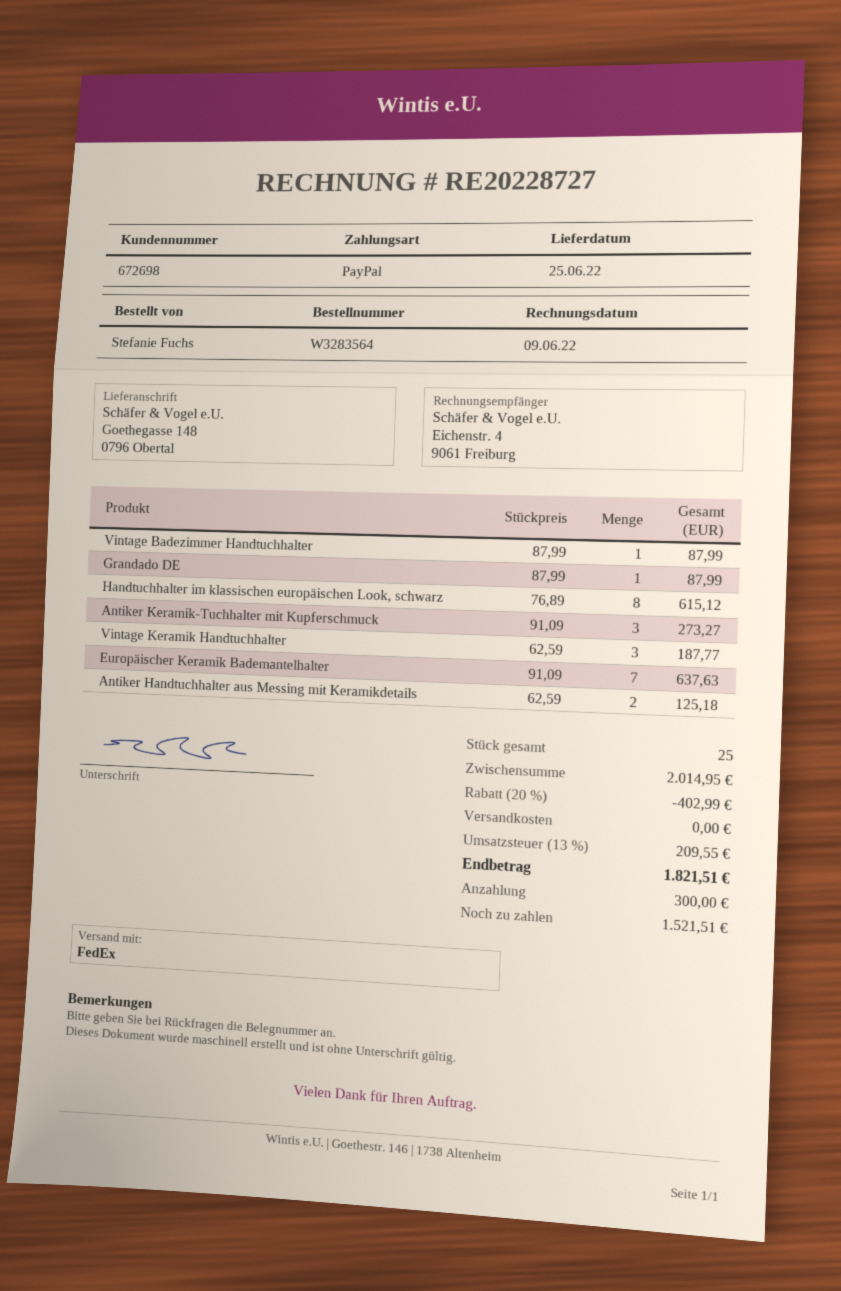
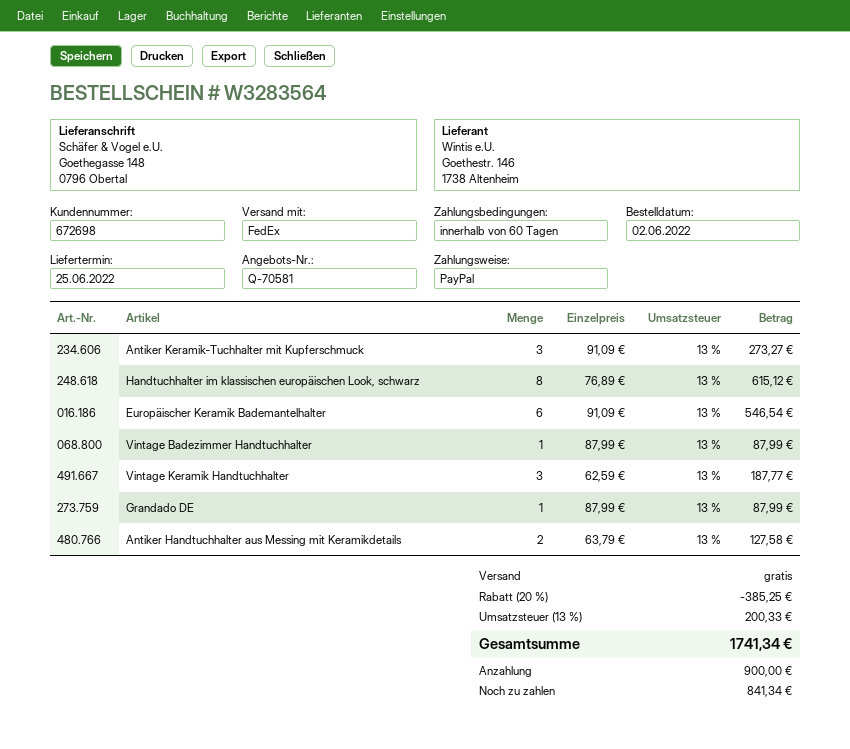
Europäischer Keramik Bademantelhalter: 7 x 91.09 = 637.63 -> 6 x 91.09 = 546.54
Antiker Handtuchhalter aus Messing mit Keramikdetails: 2 x 62.59 = 125.18 -> 2 x 63.79 = 127.58
discount: 20% = 402.99 -> 20% = 385.25
tax: 13% = 209.55 -> 13% = 200.33
total: 1821.51 -> 1741.34
deposit: 300.00 -> 900.00
balance: 1521.51 -> 841.34

